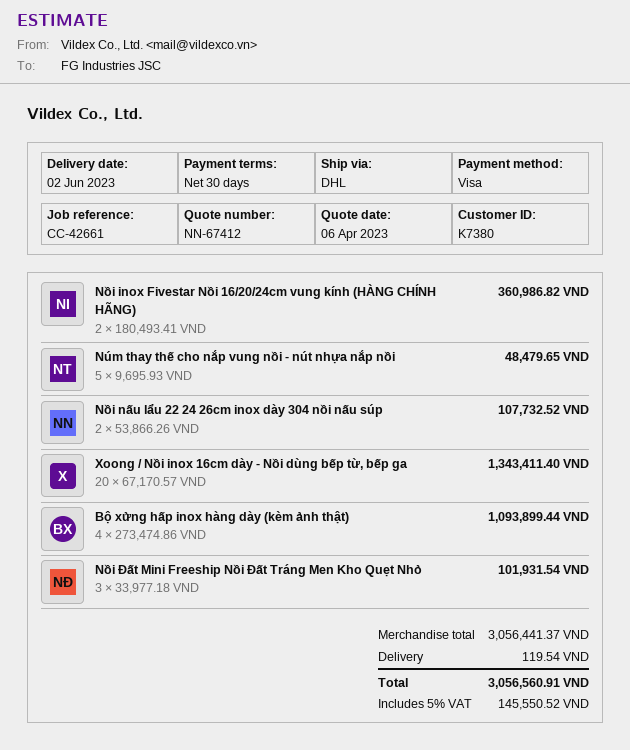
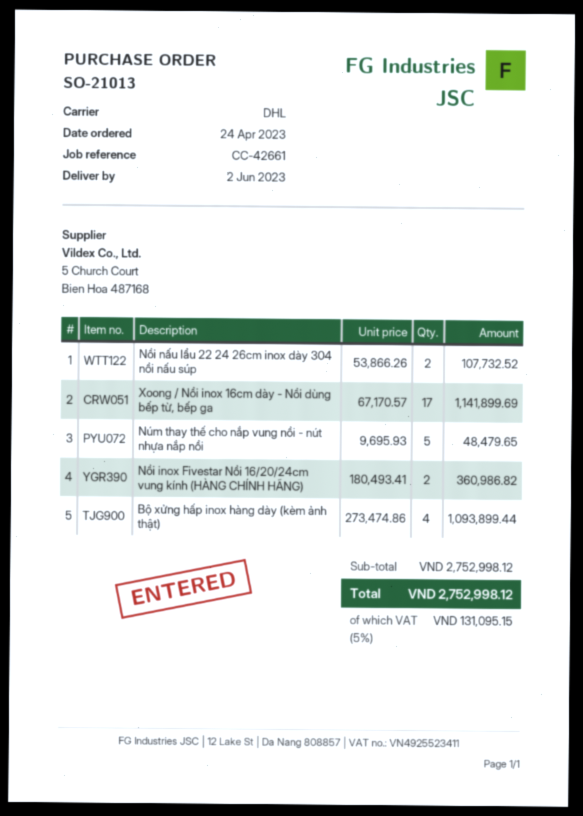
Xoong / Nồi inox 16cm dày - Nồi dùng bếp từ, bếp ga: 20 x 67170.57 = 1343411.40 -> 17 x 67170.57 = 1141899.69
Nồi Đất Mini Freeship Nồi Đất Tráng Men Kho Quẹt Nhỏ: 3 x 33977.18 = 101931.54 -> none
subtotal: 3056441.37 -> 2752998.12
shipping: 119.54 -> none
tax: 5% = 145550.52 -> 5% = 131095.15
total: 3056560.91 -> 2752998.12

